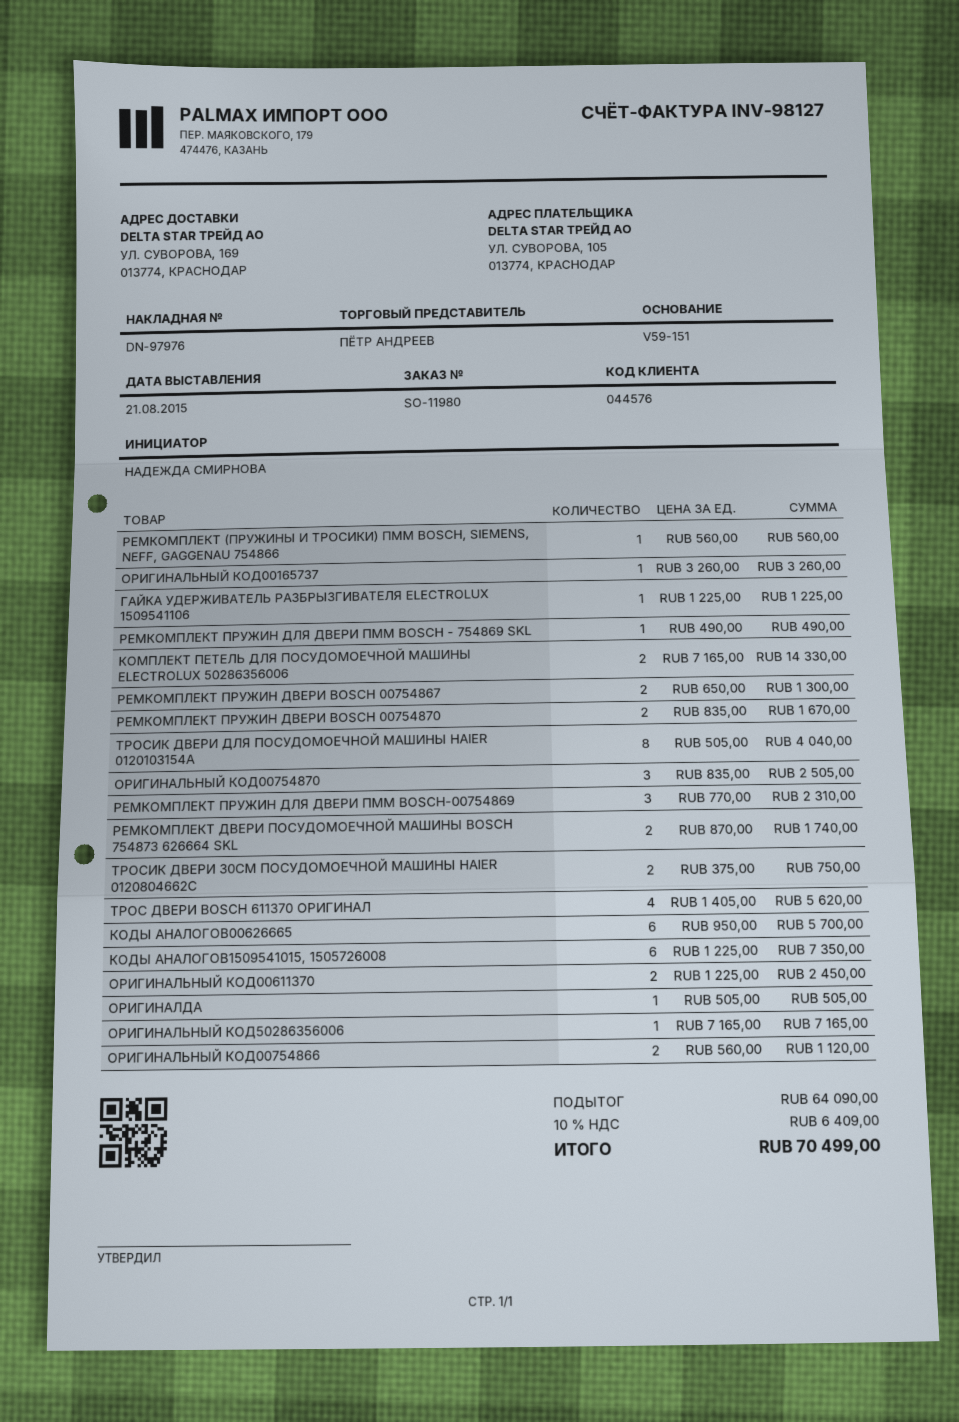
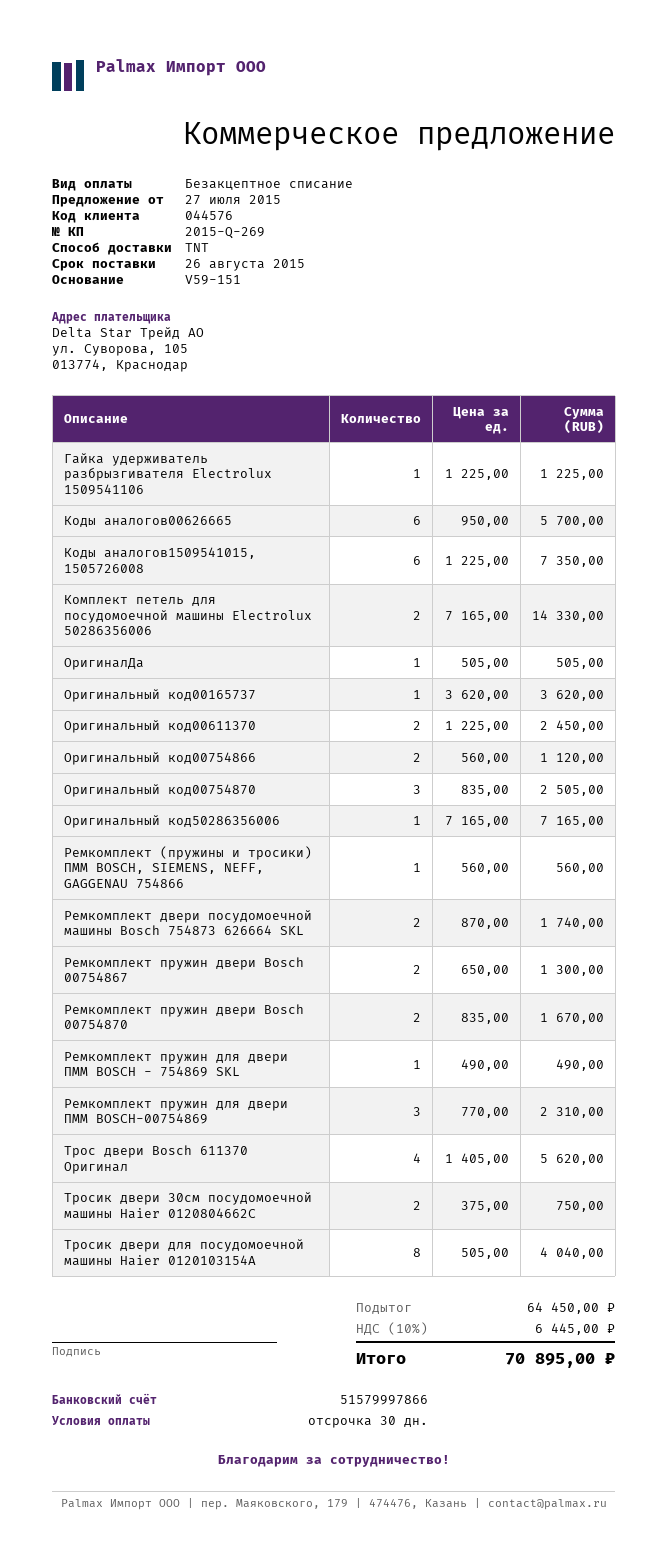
ОРИГИНАЛЬНЫЙ КОД00165737: 1 x 3260.00 = 3260.00 -> 1 x 3620.00 = 3620.00
subtotal: 64090.00 -> 64450.00
tax: 10% = 6409.00 -> 10% = 6445.00
total: 70499.00 -> 70895.00

